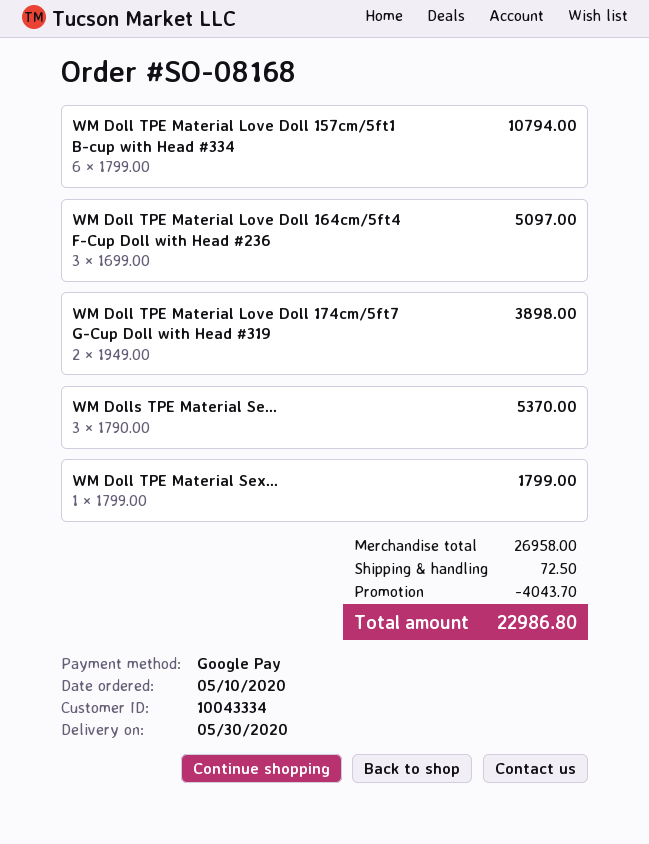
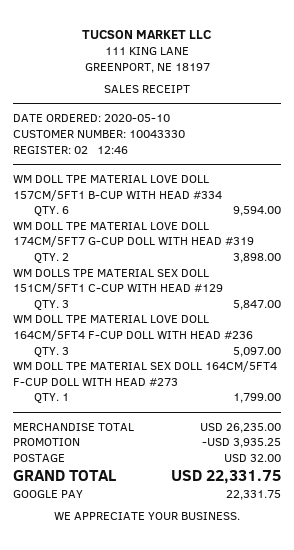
customer number: 10043334 -> 10043330
WM Doll TPE Material Love Doll 157cm/5ft1 B-cup with Head #334: 6 for 10794.00 -> 6 for 9594.00
WM Dolls TPE Material Se...: 3 for 5370.00 -> 3 for 5847.00
subtotal: 26958.00 -> 26235.00
discount: 4043.70 -> 3935.25
shipping: 72.50 -> 32.00
total: 22986.80 -> 22331.75

